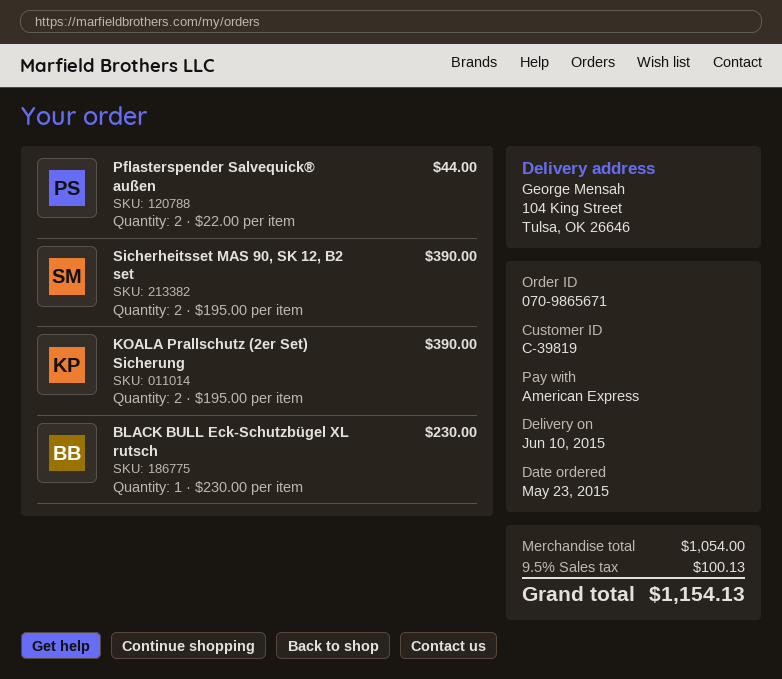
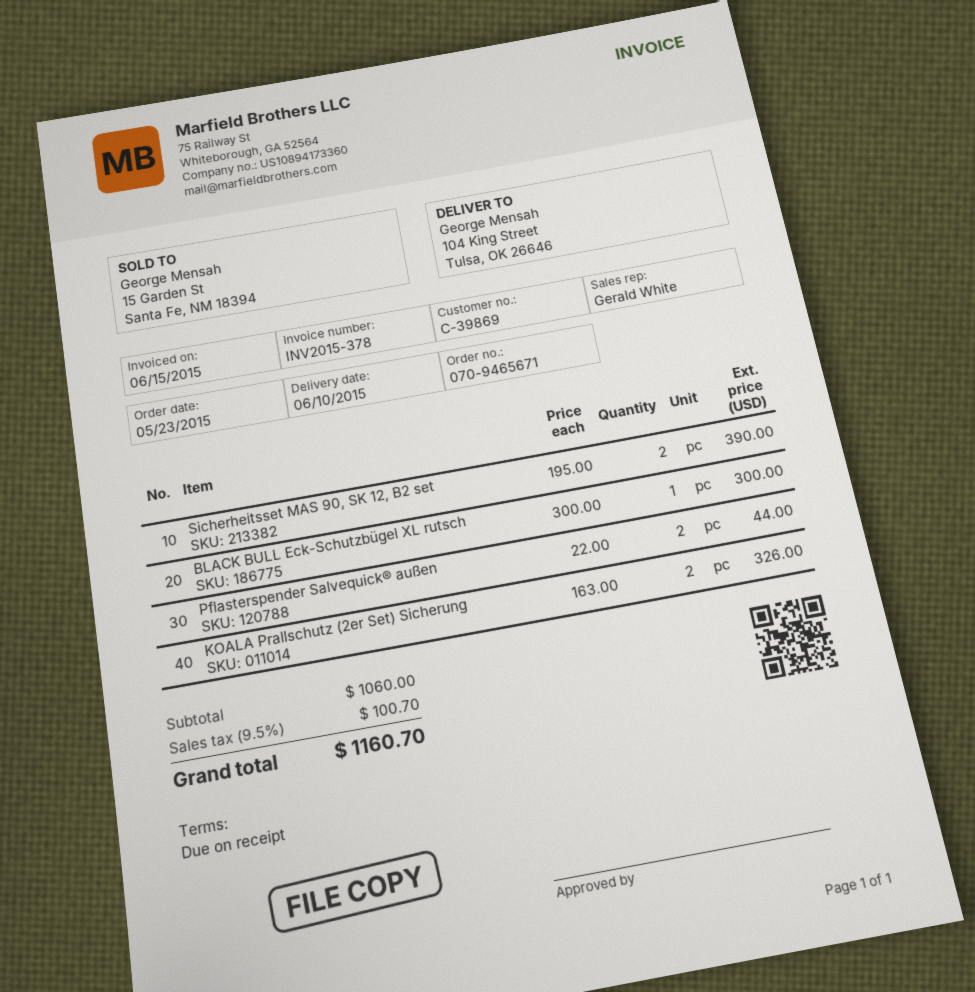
order number: 070-9865671 -> 070-9465671
customer number: C-39819 -> C-39869
KOALA Prallschutz (2er Set) Sicherung: 2 x 195.00 = 390.00 -> 2 x 163.00 = 326.00
BLACK BULL Eck-Schutzbügel XL rutsch: 1 x 230.00 = 230.00 -> 1 x 300.00 = 300.00
subtotal: 1054.00 -> 1060.00
tax: 9.5% = 100.13 -> 9.5% = 100.70
total: 1154.13 -> 1160.70

